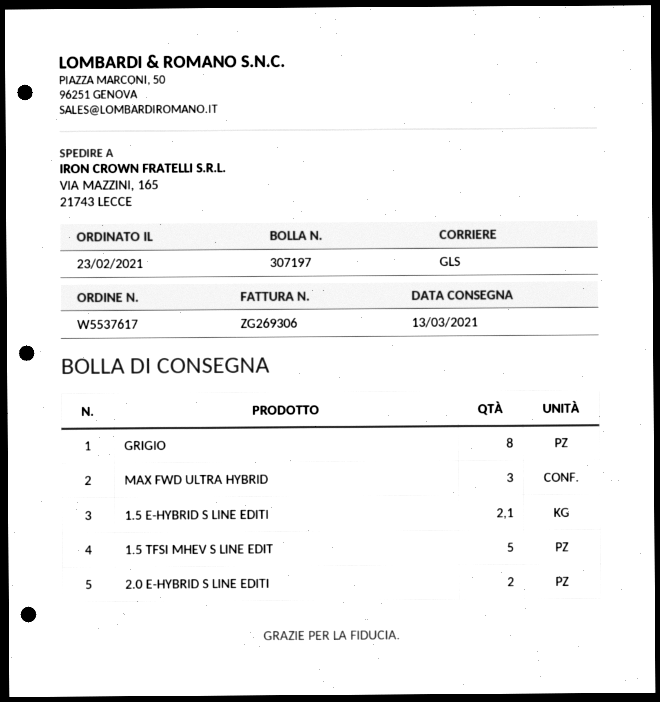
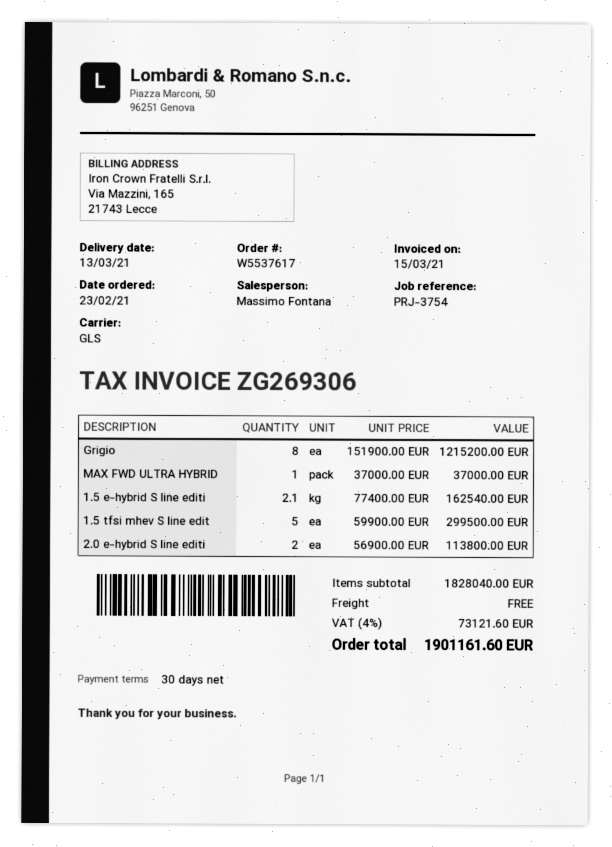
MAX FWD ULTRA HYBRID: 3 -> 1

